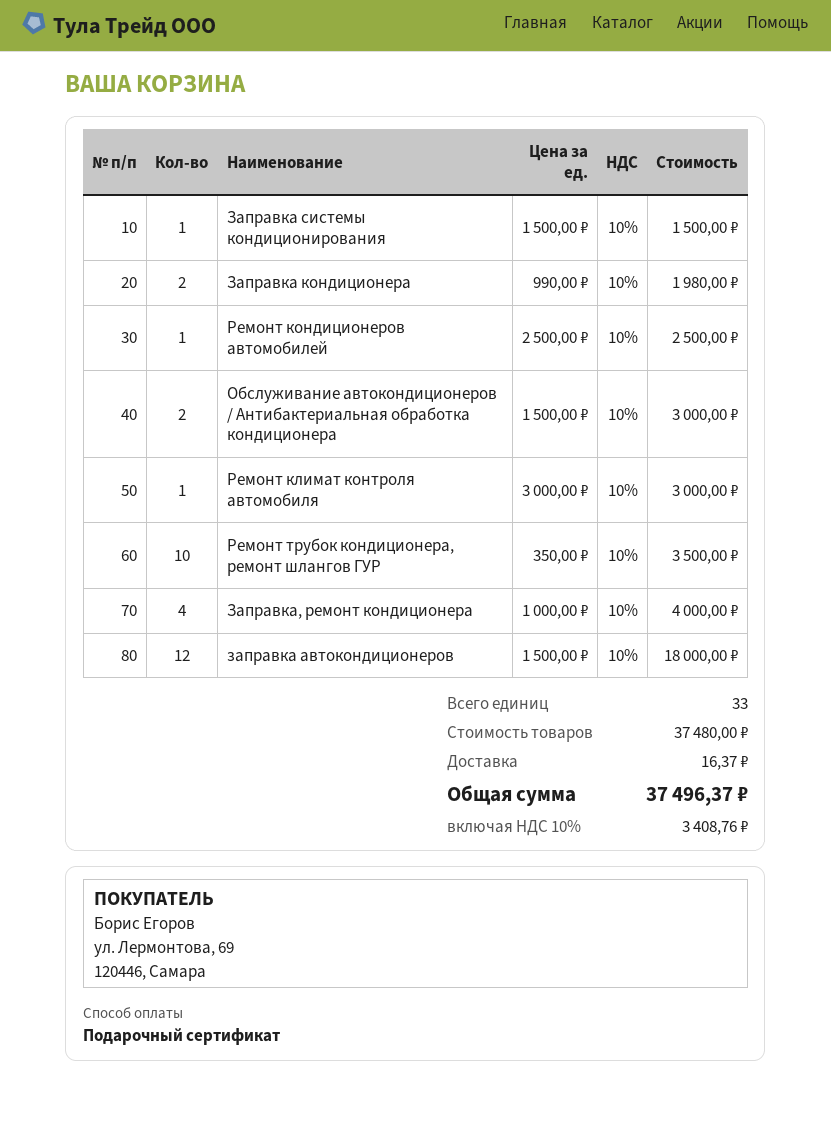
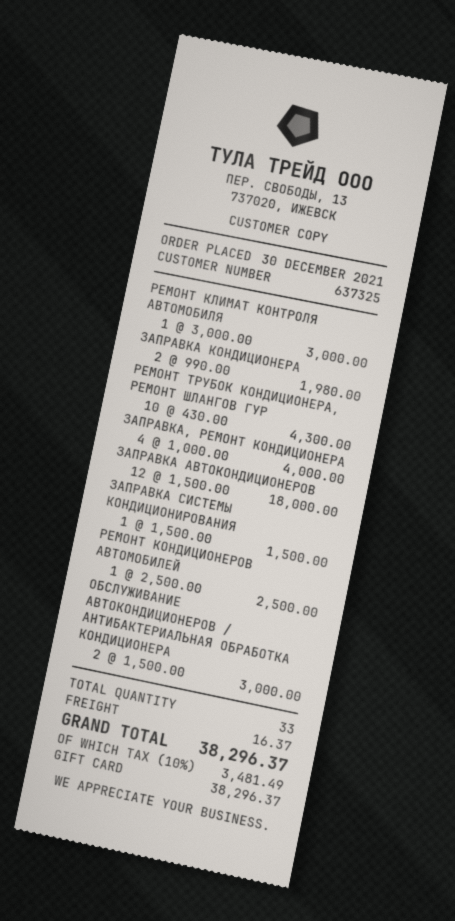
Ремонт трубок кондиционера, ремонт шлангов ГУР: 10 x 350.00 = 3500.00 -> 10 x 430.00 = 4300.00
tax: 10% = 3408.76 -> 10% = 3481.49
total: 37496.37 -> 38296.37

